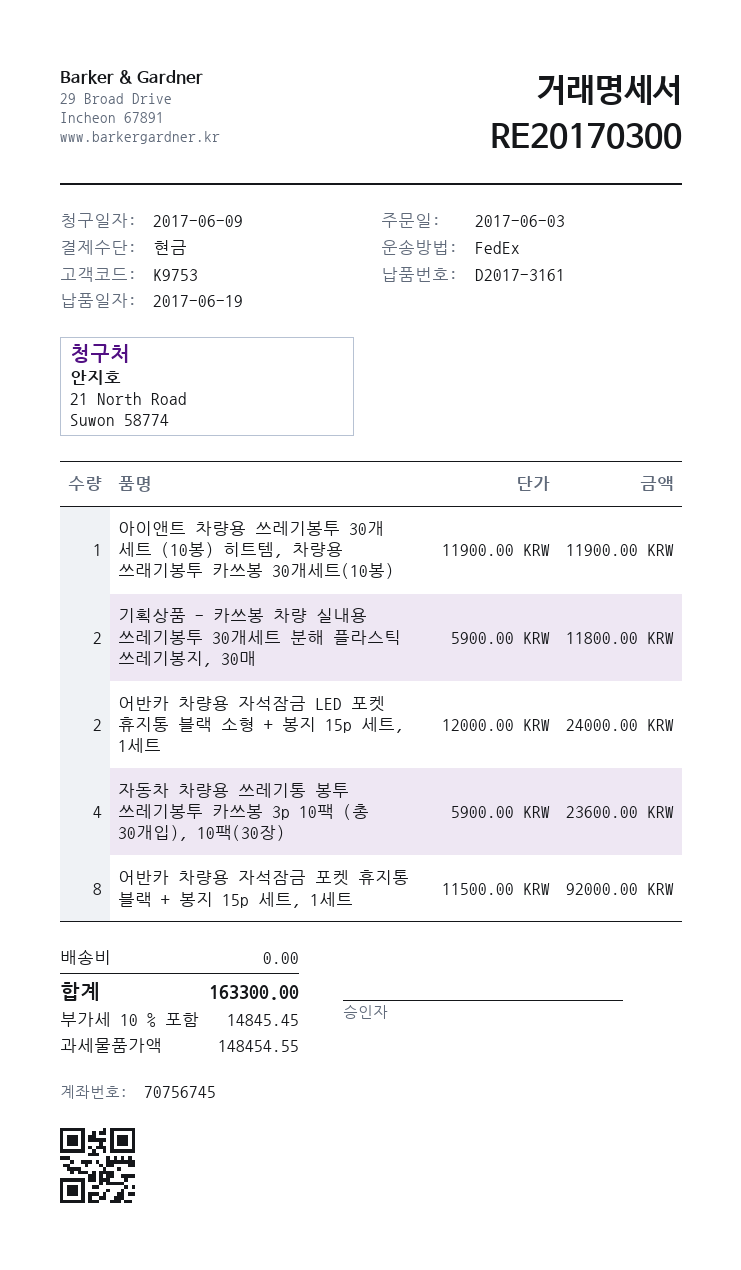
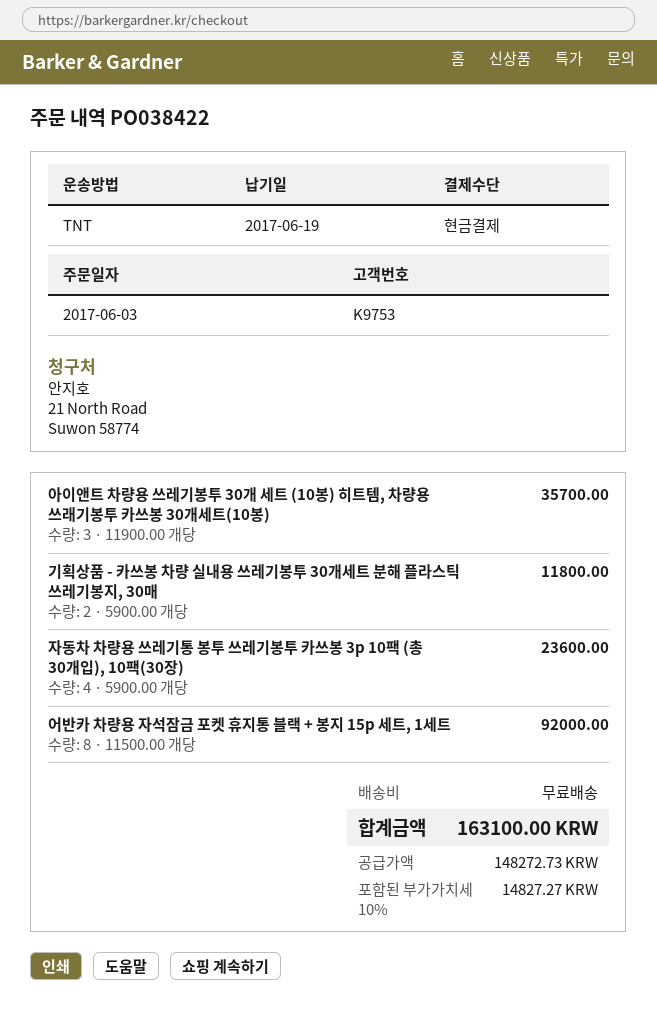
shipping method: FedEx -> TNT
아이앤트 차량용 쓰레기봉투 30개 세트 (10봉) 히트템, 차량용 쓰래기봉투 카쓰봉 30개세트(10봉): 1 x 11900.00 = 11900.00 -> 3 x 11900.00 = 35700.00
어반카 차량용 자석잠금 LED 포켓 휴지통 블랙 소형 + 봉지 15p 세트, 1세트: 2 x 12000.00 = 24000.00 -> none
net: 148454.55 -> 148272.73
tax: 10% = 14845.45 -> 10% = 14827.27
total: 163300.00 -> 163100.00

